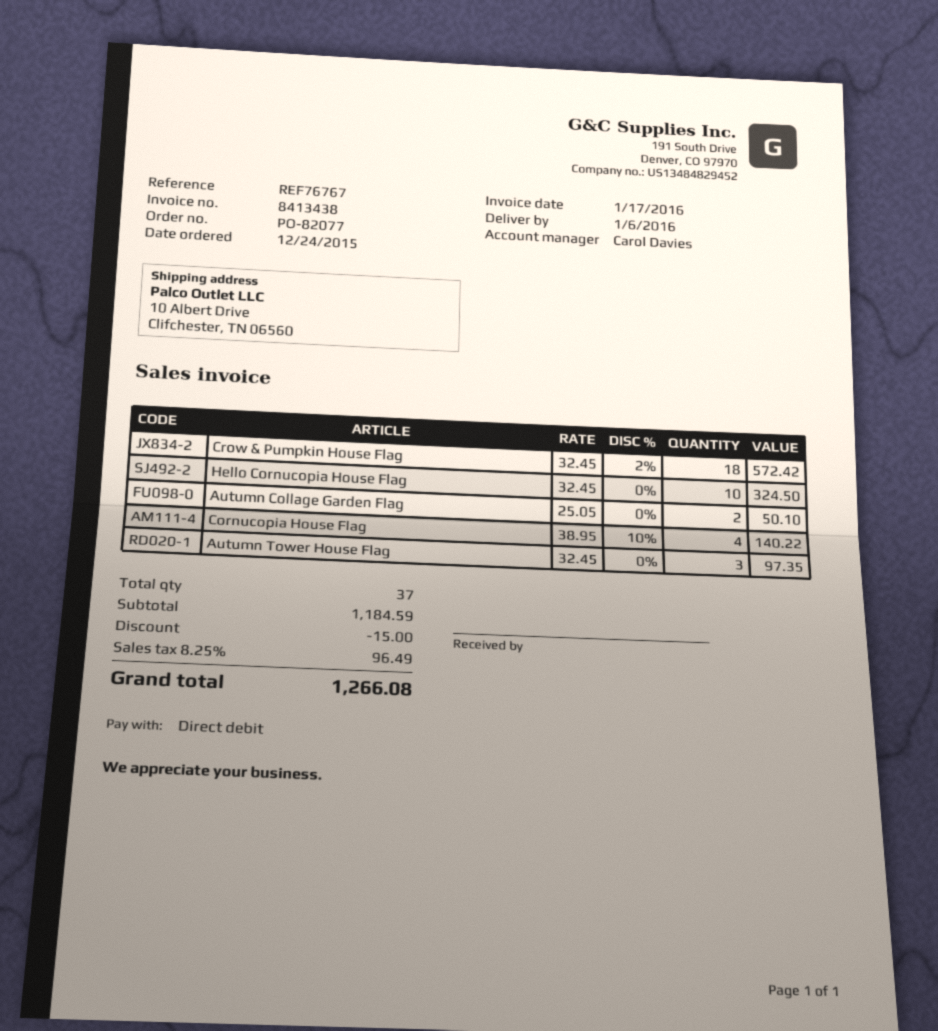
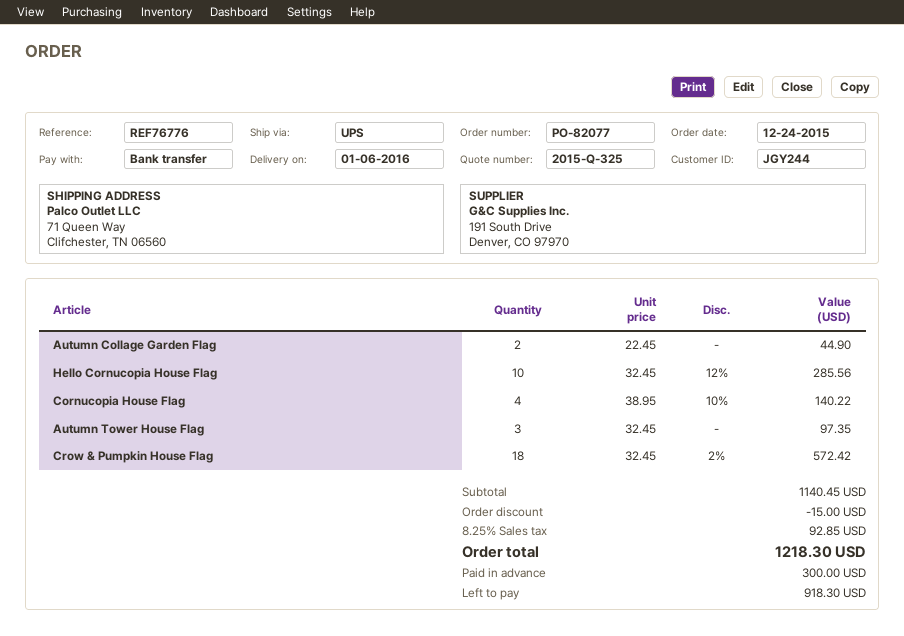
reference: REF76767 -> REF76776
payment method: direct debit -> bank transfer
ship to: 10 Albert Drive, Clifchester, TN 06560 -> 71 Queen Way, Clifchester, TN 06560
Hello Cornucopia House Flag: 10 x 32.45 = 324.50 -> 10 x 32.45 - 12% = 285.56
Autumn Collage Garden Flag: 2 x 25.05 = 50.10 -> 2 x 22.45 = 44.90
subtotal: 1184.59 -> 1140.45
tax: 8.25% = 96.49 -> 8.25% = 92.85
total: 1266.08 -> 1218.30

